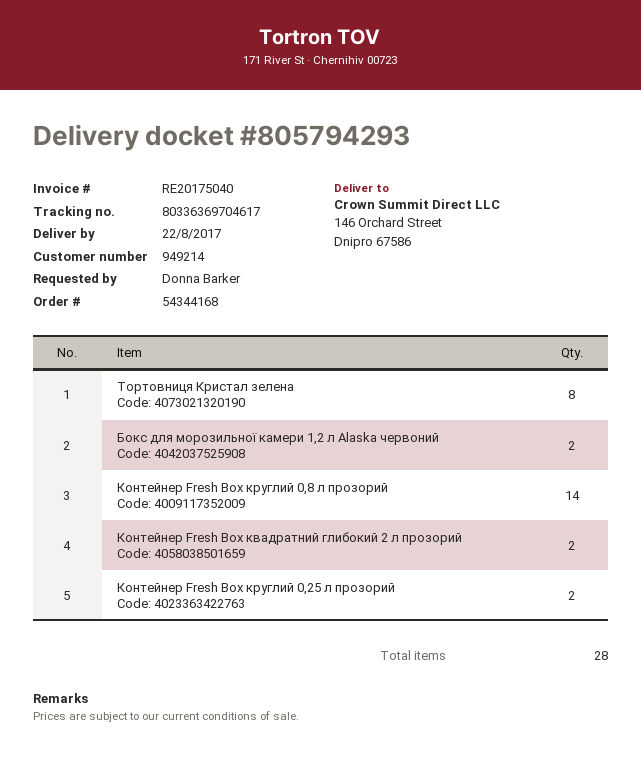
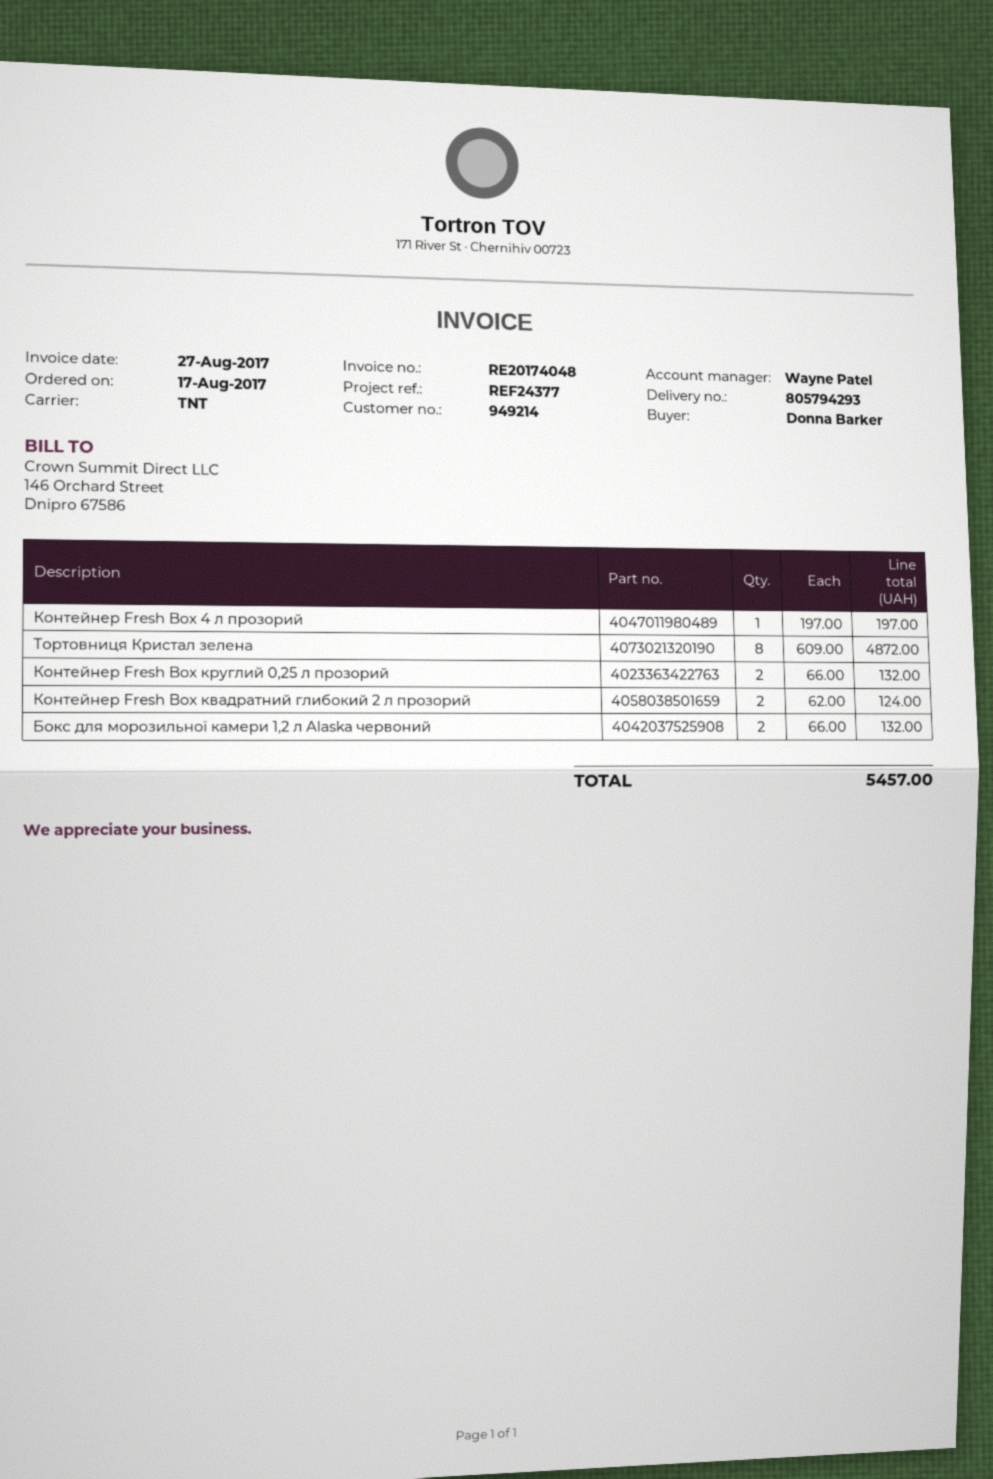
invoice number: RE20175040 -> RE20174048
Контейнер Fresh Box круглий 0,8 л прозорий: 14 -> none
Контейнер Fresh Box 4 л прозорий: none -> 1

